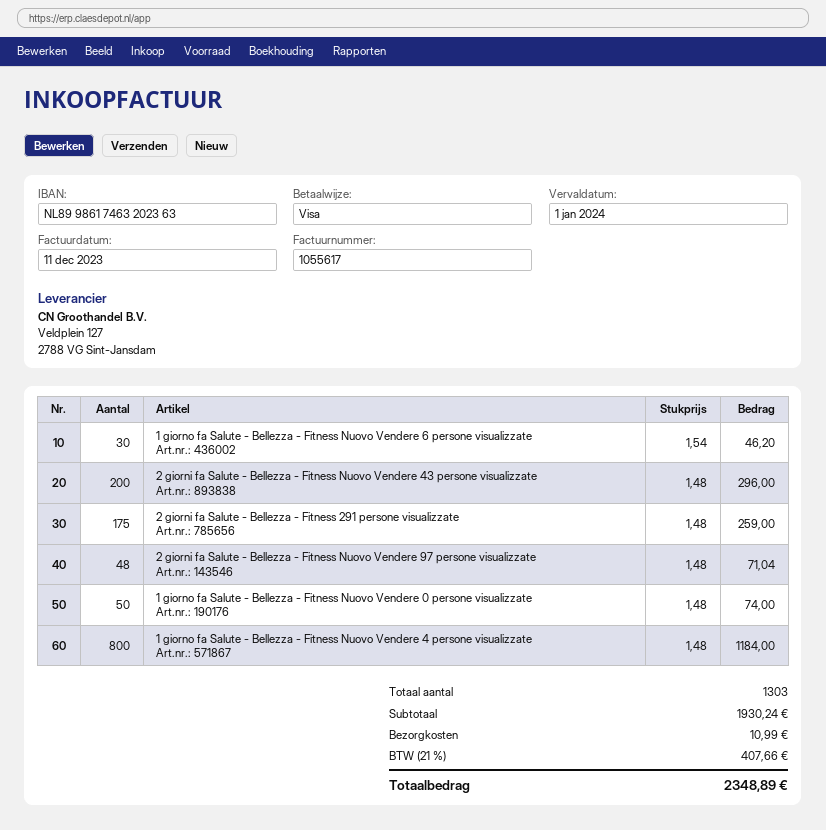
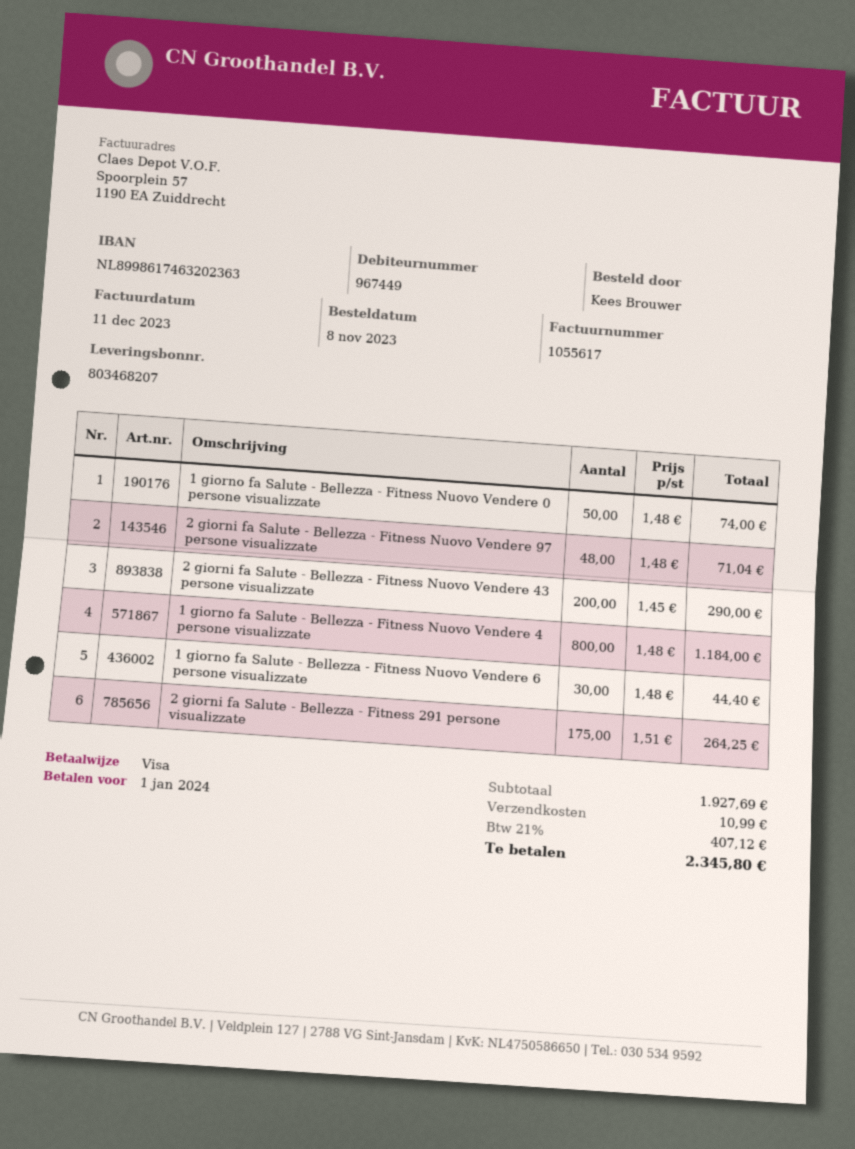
1 giorno fa Salute - Bellezza - Fitness Nuovo Vendere 6 persone visualizzate: 30 x 1.54 = 46.20 -> 30 x 1.48 = 44.40
2 giorni fa Salute - Bellezza - Fitness Nuovo Vendere 43 persone visualizzate: 200 x 1.48 = 296.00 -> 200 x 1.45 = 290.00
2 giorni fa Salute - Bellezza - Fitness 291 persone visualizzate: 175 x 1.48 = 259.00 -> 175 x 1.51 = 264.25
subtotal: 1930.24 -> 1927.69
tax: 21% = 407.66 -> 21% = 407.12
total: 2348.89 -> 2345.80

